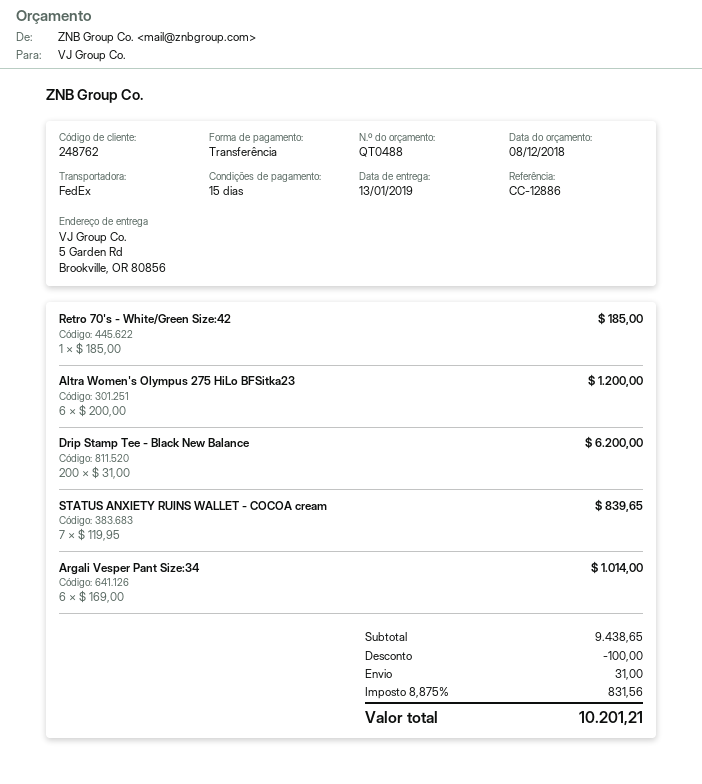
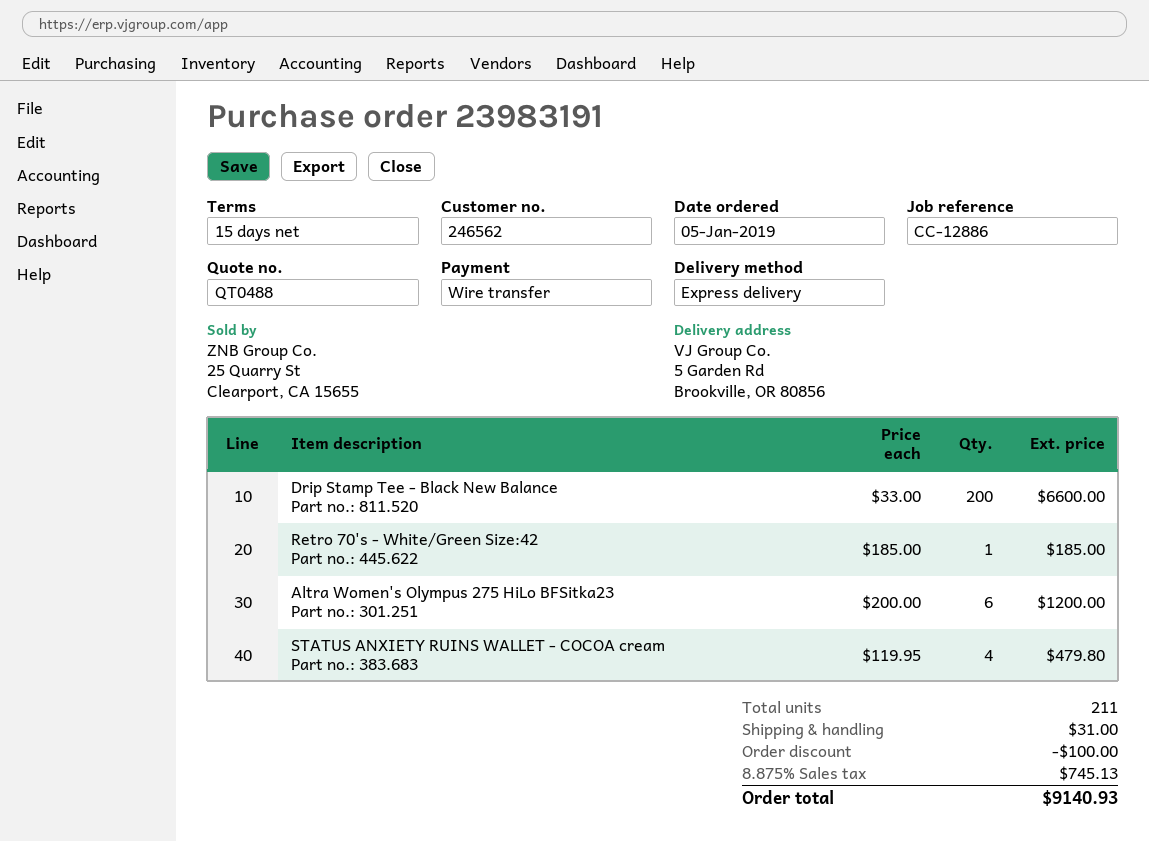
customer number: 248762 -> 246562
shipping method: FedEx -> express
Drip Stamp Tee - Black New Balance: 200 x 31.00 = 6200.00 -> 200 x 33.00 = 6600.00
STATUS ANXIETY RUINS WALLET - COCOA cream: 7 x 119.95 = 839.65 -> 4 x 119.95 = 479.80
Argali Vesper Pant Size:34: 6 x 169.00 = 1014.00 -> none
tax: 8.875% = 831.56 -> 8.875% = 745.13
total: 10201.21 -> 9140.93

